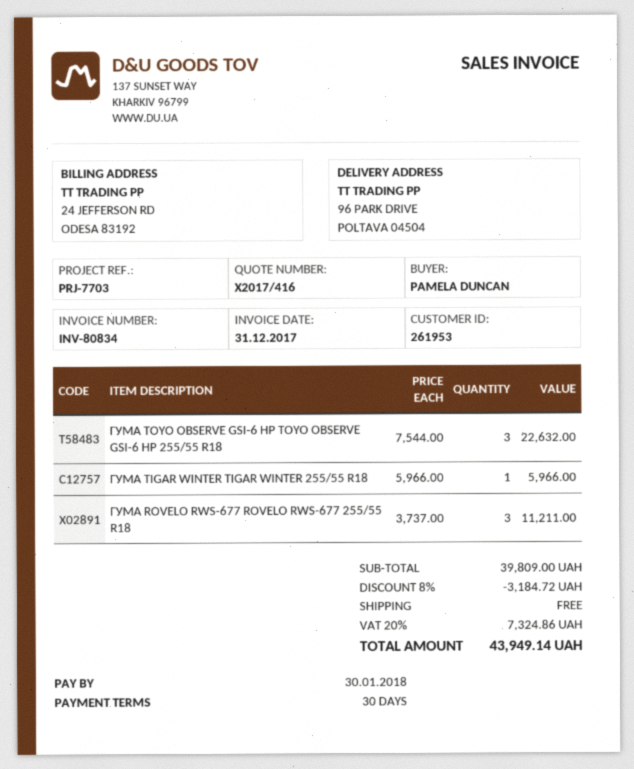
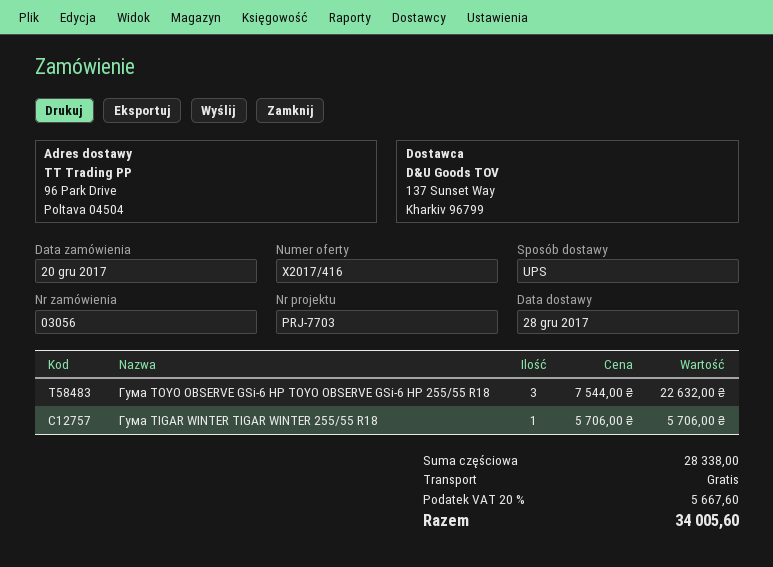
ГУМА TIGAR WINTER TIGAR WINTER 255/55 R18: 1 x 5966.00 = 5966.00 -> 1 x 5706.00 = 5706.00
ГУМА ROVELO RWS-677 ROVELO RWS-677 255/55 R18: 3 x 3737.00 = 11211.00 -> none
subtotal: 39809.00 -> 28338.00
discount: 8% = 3184.72 -> none
tax: 20% = 7324.86 -> 20% = 5667.60
total: 43949.14 -> 34005.60

